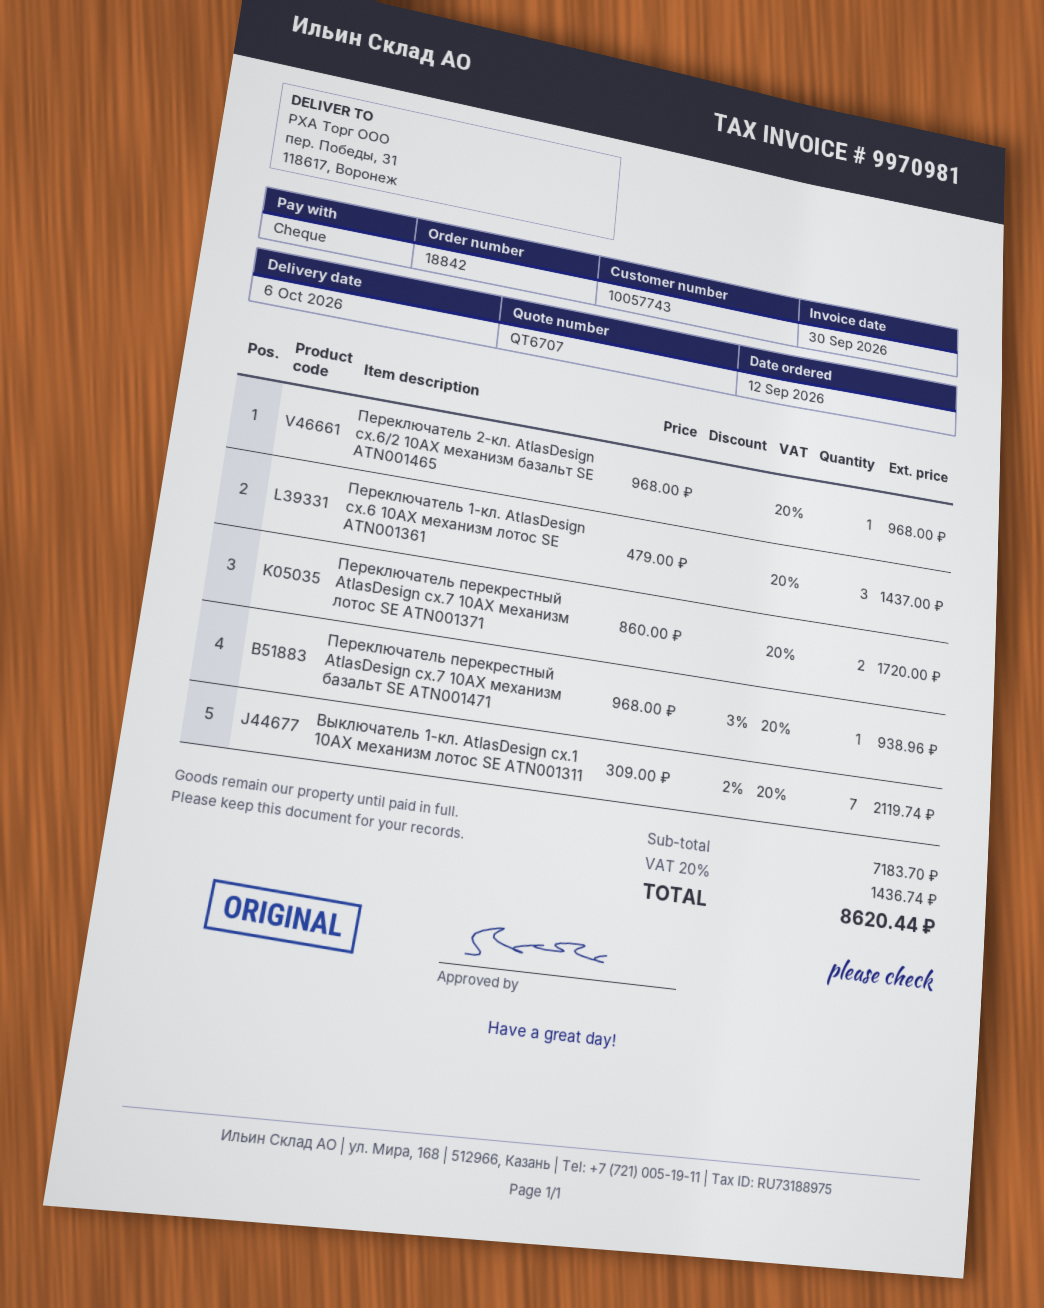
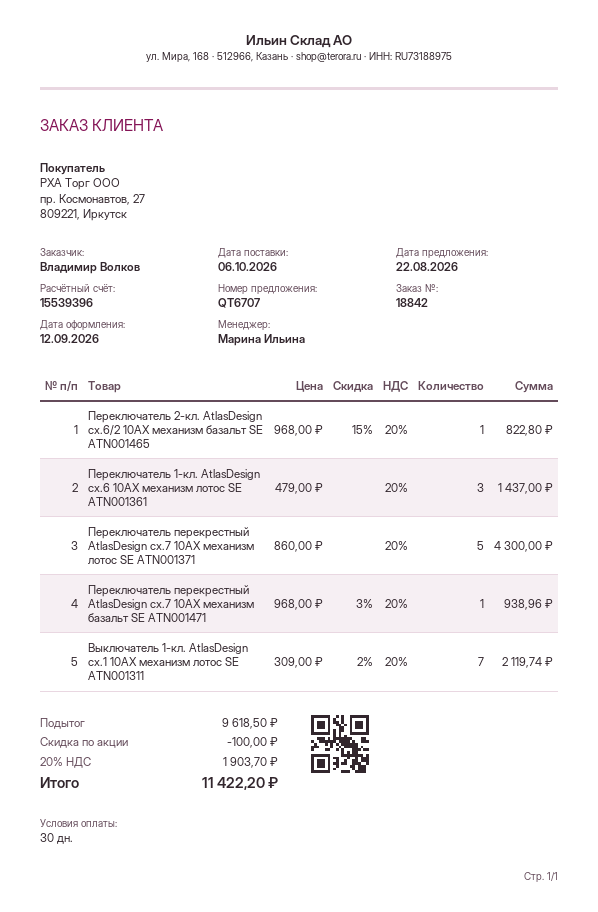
Переключатель 2-кл. AtlasDesign сх.6/2 10АХ механизм базальт SE ATN001465: 1 x 968.00 = 968.00 -> 1 x 968.00 - 15% = 822.80
Переключатель перекрестный AtlasDesign сх.7 10АХ механизм лотос SE ATN001371: 2 x 860.00 = 1720.00 -> 5 x 860.00 = 4300.00
subtotal: 7183.70 -> 9618.50
discount: none -> 100.00
tax: 20% = 1436.74 -> 20% = 1903.70
total: 8620.44 -> 11422.20

